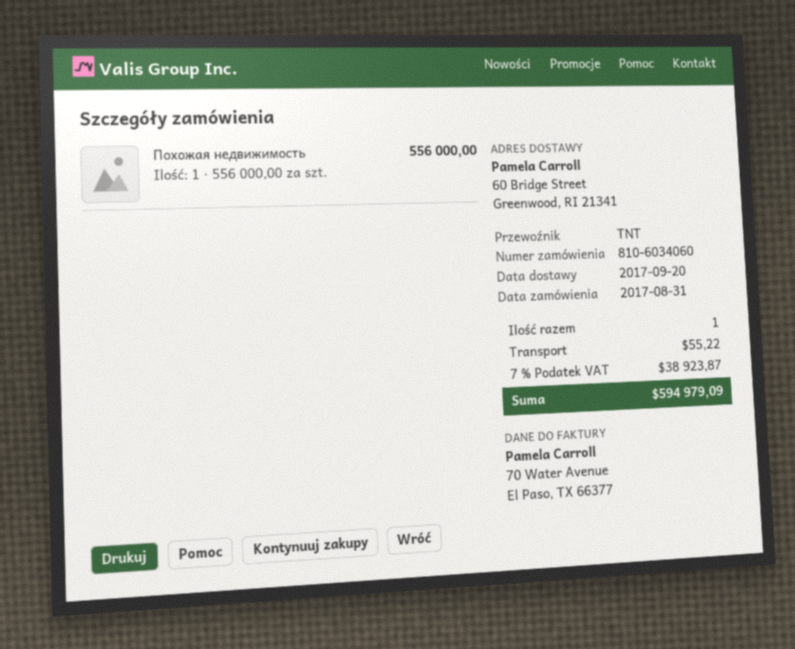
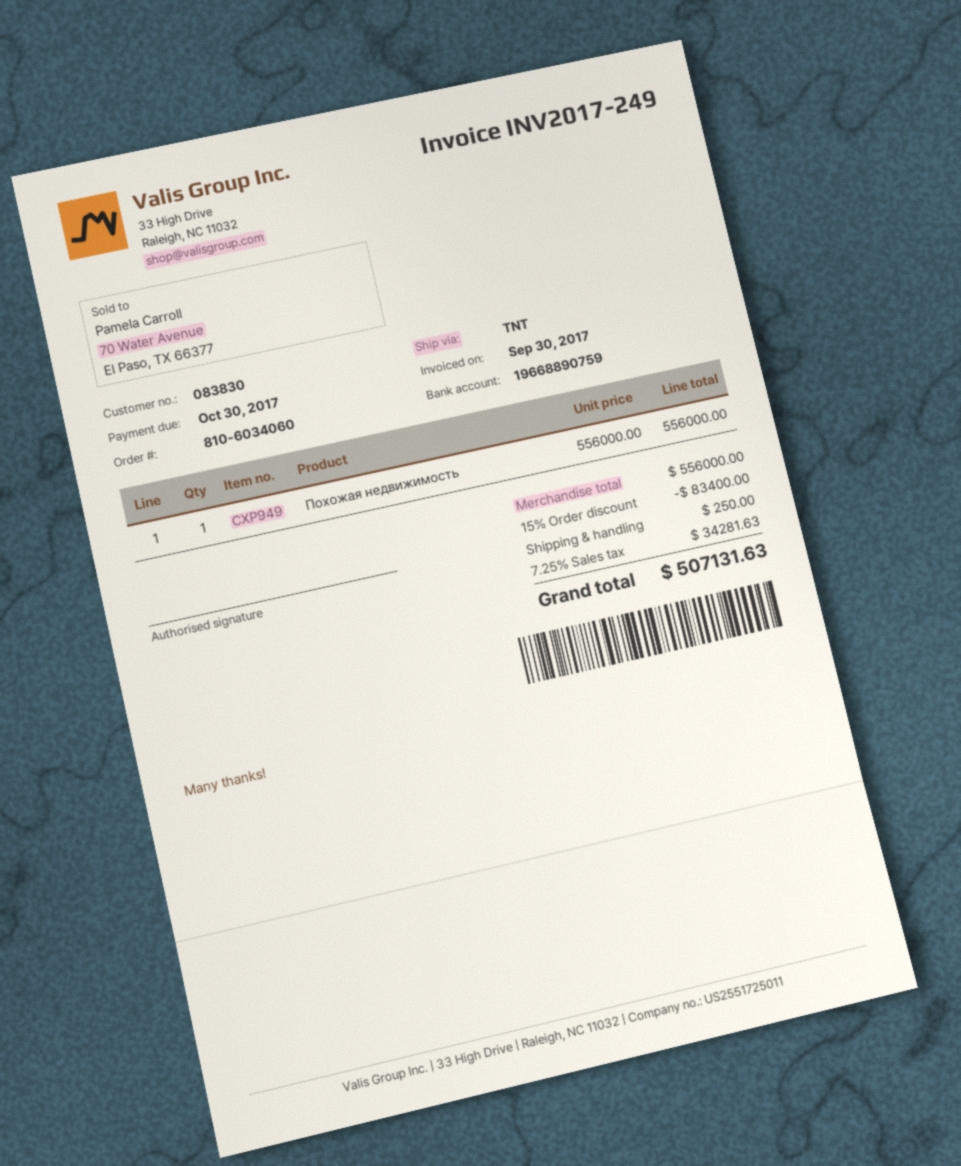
discount: none -> 15% = 83400.00
shipping: 55.22 -> 250.00
tax: 7% = 38923.87 -> 7.25% = 34281.63
total: 594979.09 -> 507131.63

